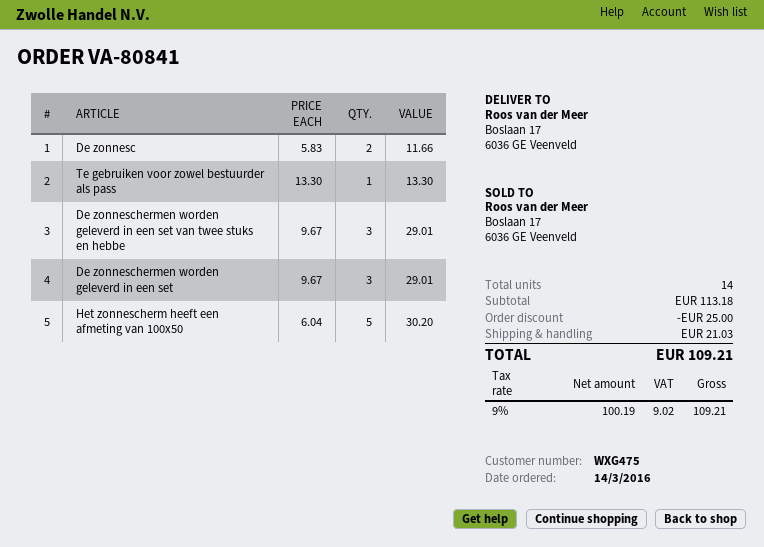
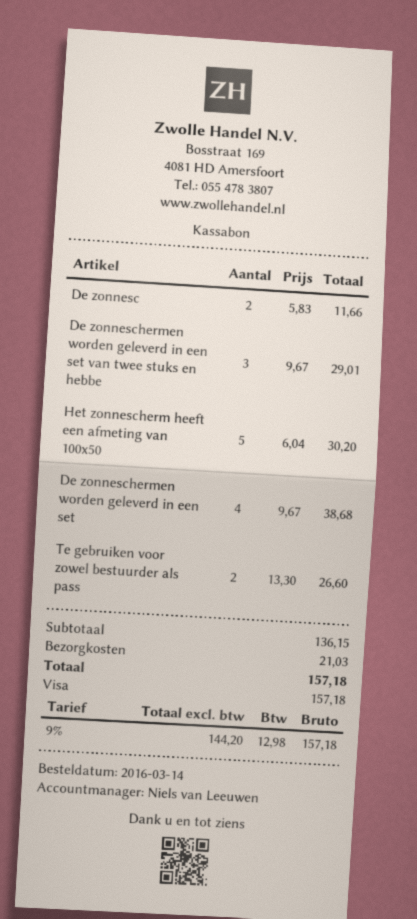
Te gebruiken voor zowel bestuurder als pass: 1 x 13.30 = 13.30 -> 2 x 13.30 = 26.60
De zonneschermen worden geleverd in een set: 3 x 9.67 = 29.01 -> 4 x 9.67 = 38.68
subtotal: 113.18 -> 136.15
discount: 25.00 -> none
net: 100.19 -> 144.20
tax: 9% = 9.02 -> 9% = 12.98
total: 109.21 -> 157.18

